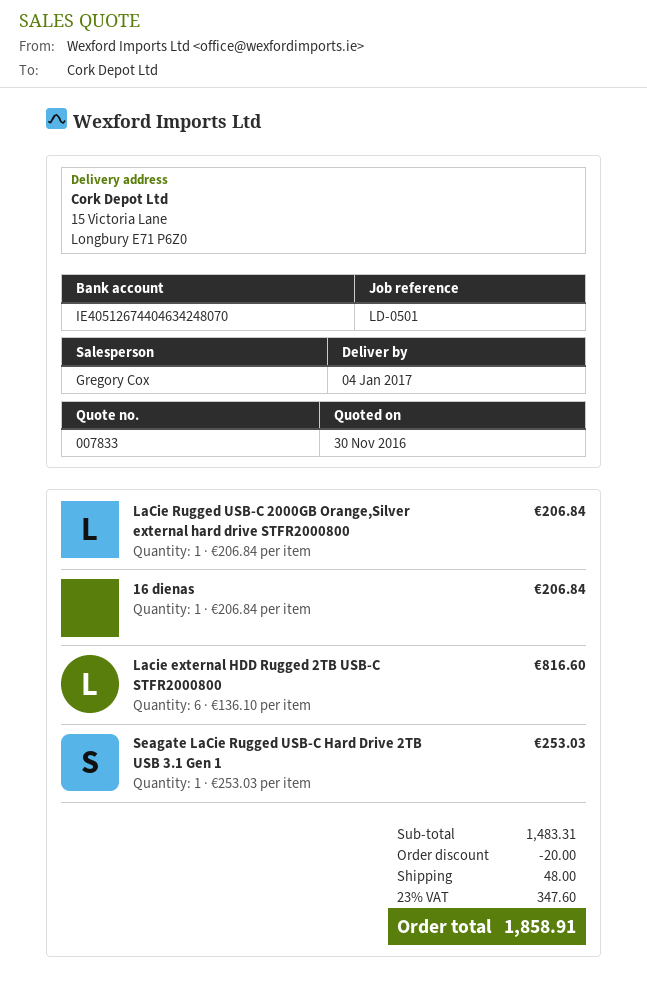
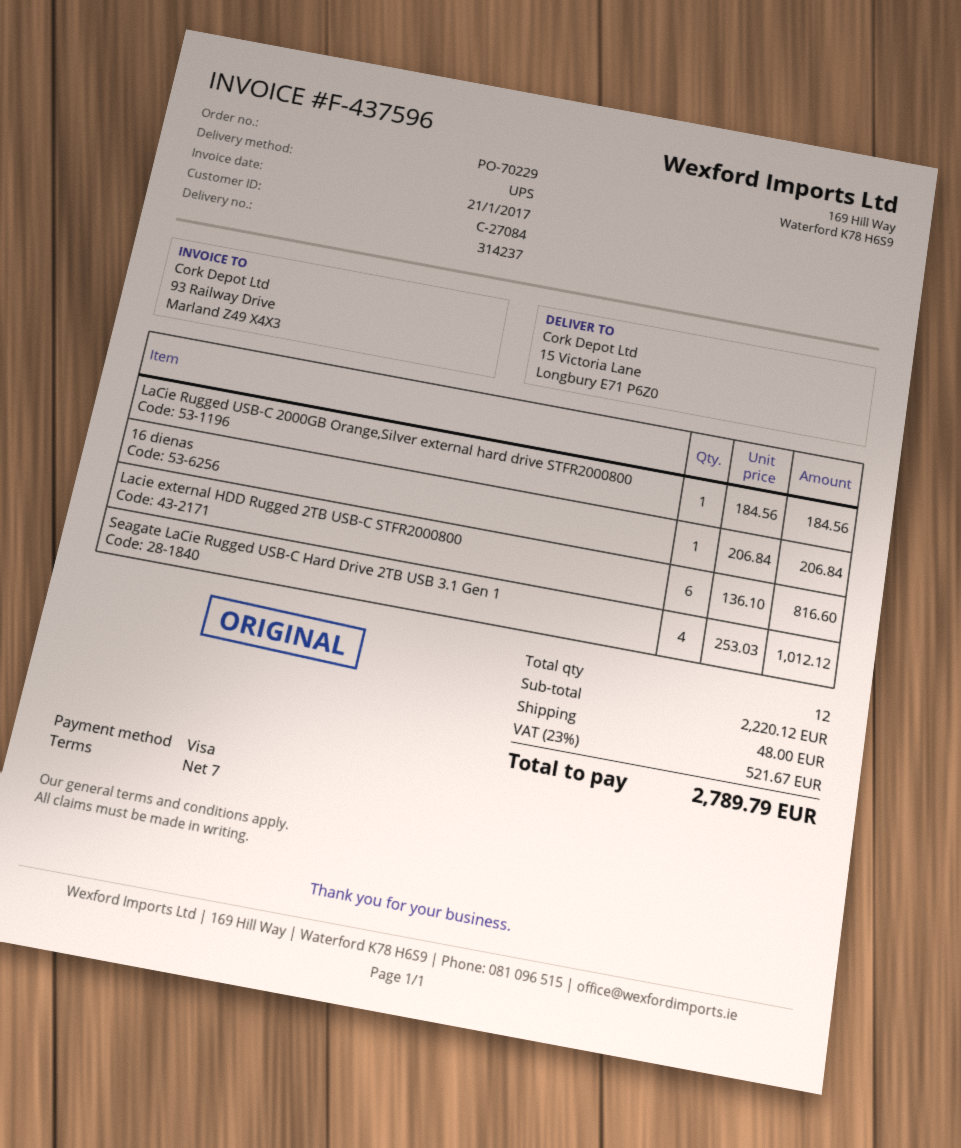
LaCie Rugged USB-C 2000GB Orange,Silver external hard drive STFR2000800: 1 x 206.84 = 206.84 -> 1 x 184.56 = 184.56
Seagate LaCie Rugged USB-C Hard Drive 2TB USB 3.1 Gen 1: 1 x 253.03 = 253.03 -> 4 x 253.03 = 1012.12
subtotal: 1483.31 -> 2220.12
discount: 20.00 -> none
tax: 23% = 347.60 -> 23% = 521.67
total: 1858.91 -> 2789.79

